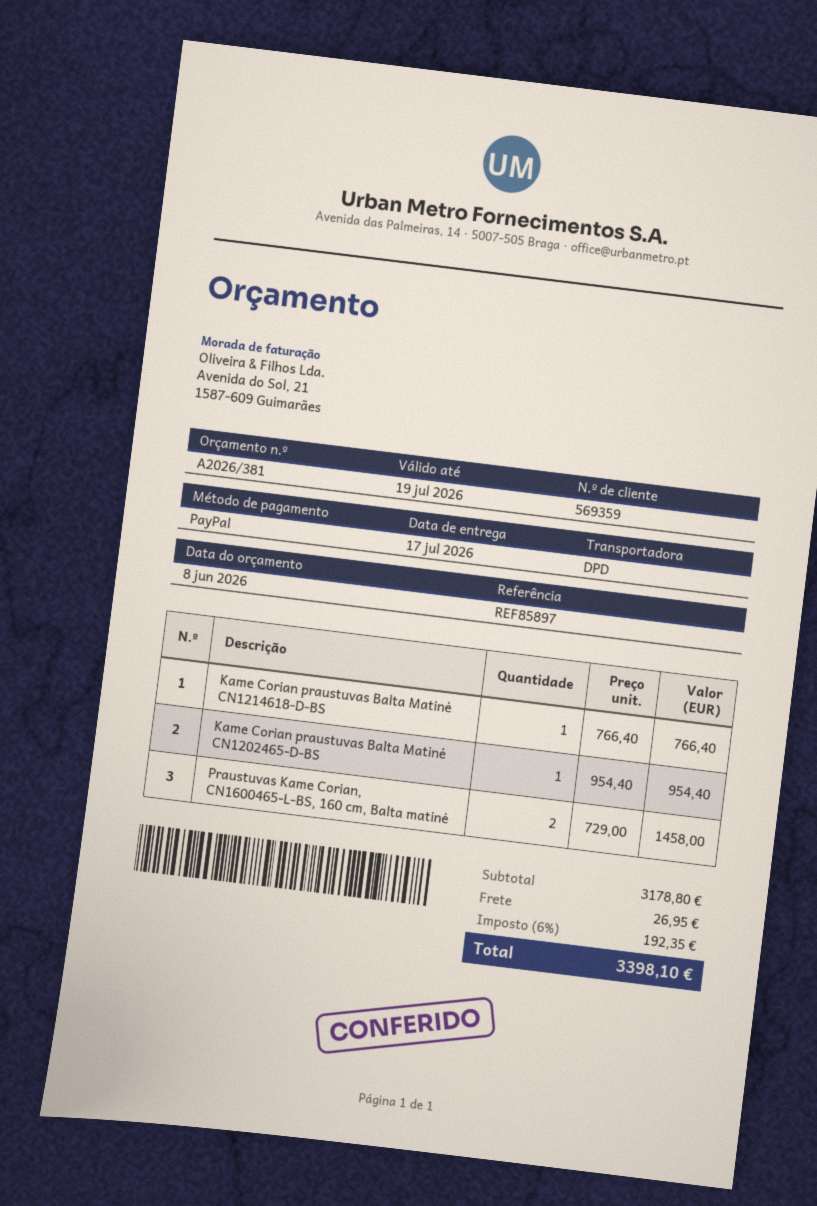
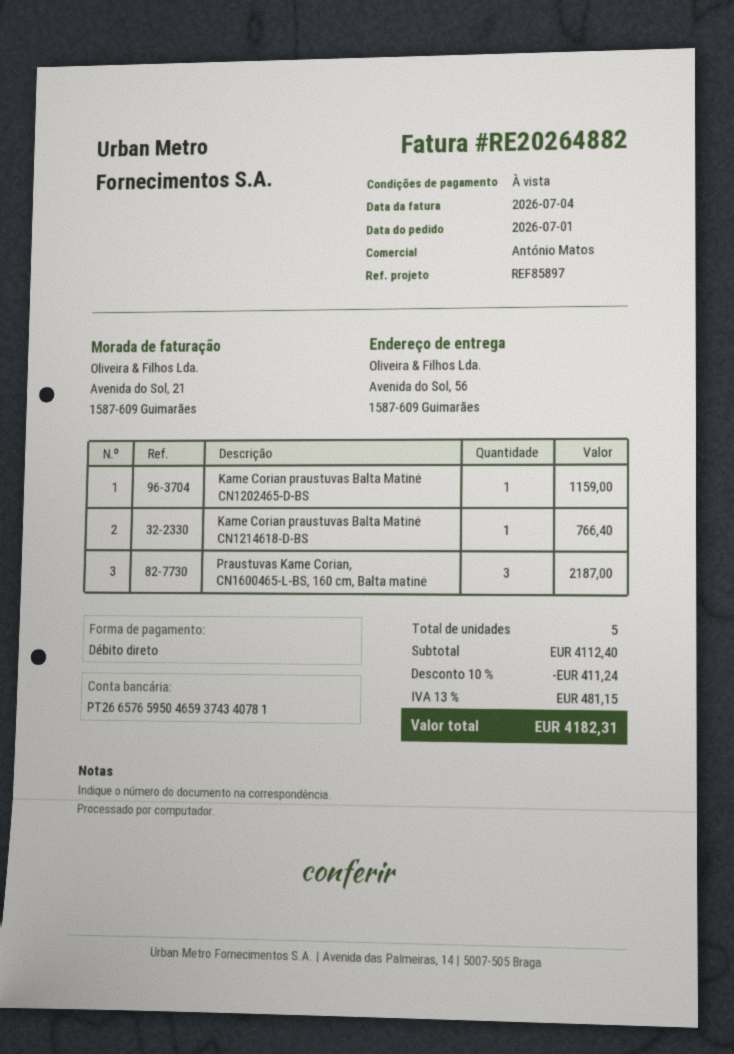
payment method: PayPal -> direct debit
Kame Corian praustuvas Balta Matinė CN1202465-D-BS: 1 for 954.40 -> 1 for 1159.00
Praustuvas Kame Corian, CN1600465-L-BS, 160 cm, Balta matinė: 2 for 1458.00 -> 3 for 2187.00
subtotal: 3178.80 -> 4112.40
discount: none -> 10% = 411.24
shipping: 26.95 -> none
tax: 6% = 192.35 -> 13% = 481.15
total: 3398.10 -> 4182.31

